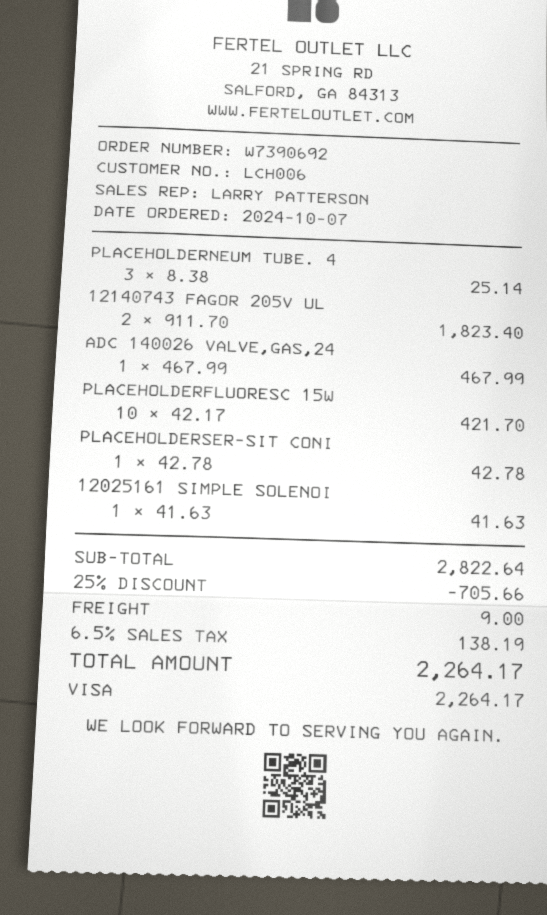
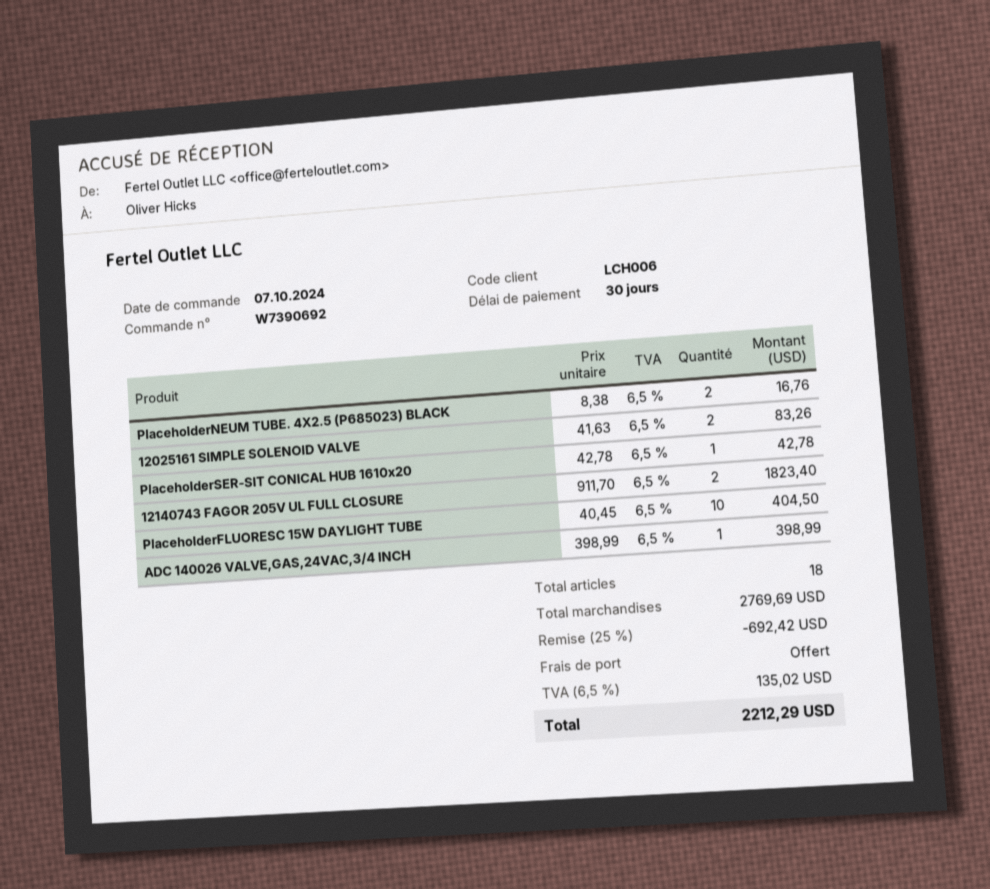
PLACEHOLDERNEUM TUBE. 4: 3 x 8.38 = 25.14 -> 2 x 8.38 = 16.76
ADC 140026 VALVE,GAS,24: 1 x 467.99 = 467.99 -> 1 x 398.99 = 398.99
PLACEHOLDERFLUORESC 15W: 10 x 42.17 = 421.70 -> 10 x 40.45 = 404.50
12025161 SIMPLE SOLENOI: 1 x 41.63 = 41.63 -> 2 x 41.63 = 83.26
subtotal: 2822.64 -> 2769.69
discount: 25% = 705.66 -> 25% = 692.42
shipping: 9.00 -> 0.00
tax: 6.5% = 138.19 -> 6.5% = 135.02
total: 2264.17 -> 2212.29

